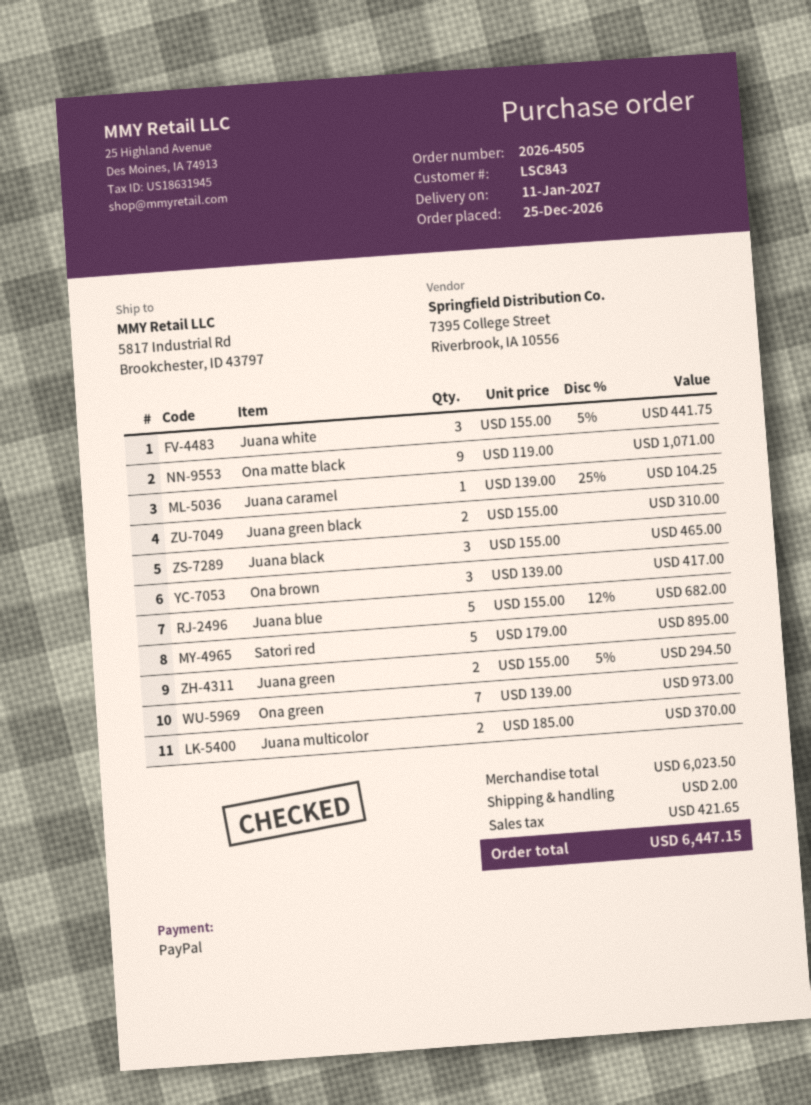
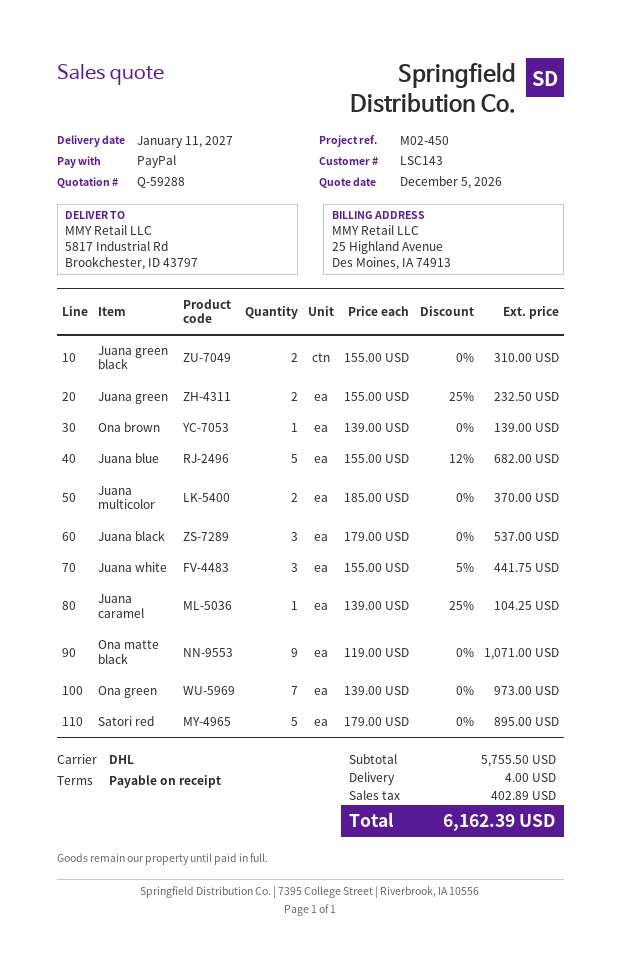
customer number: LSC843 -> LSC143
Juana black: 3 x 155.00 = 465.00 -> 3 x 179.00 = 537.00
Ona brown: 3 x 139.00 = 417.00 -> 1 x 139.00 = 139.00
Juana green: 2 x 155.00 - 5% = 294.50 -> 2 x 155.00 - 25% = 232.50
subtotal: 6023.50 -> 5755.50
shipping: 2.00 -> 4.00
tax: 421.65 -> 402.89
total: 6447.15 -> 6162.39

